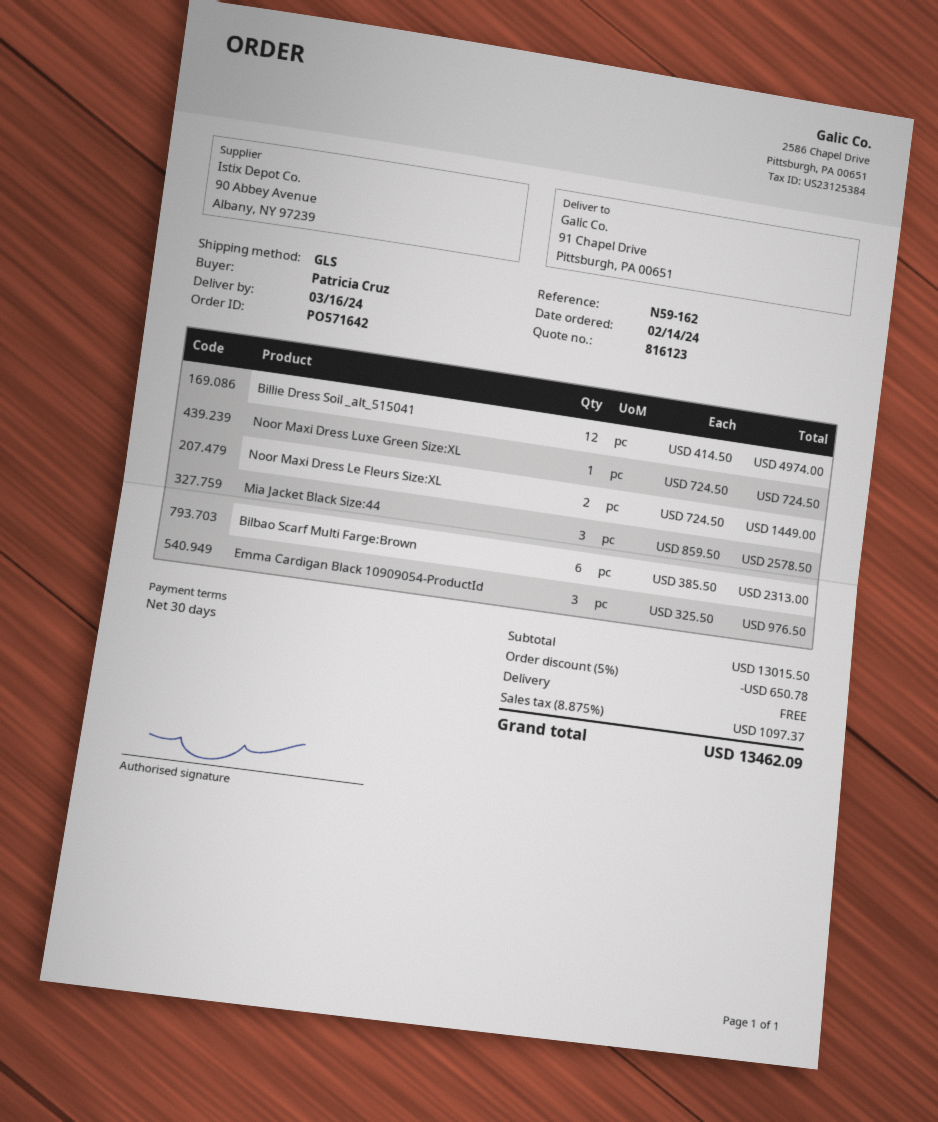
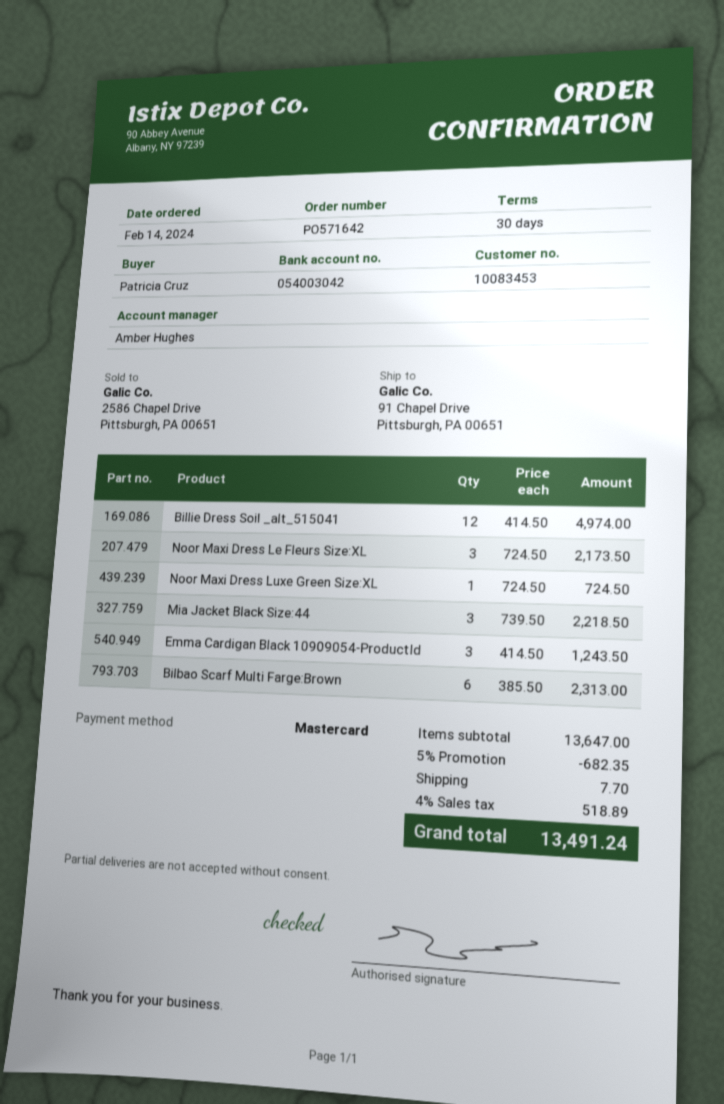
Noor Maxi Dress Le Fleurs Size:XL: 2 x 724.50 = 1449.00 -> 3 x 724.50 = 2173.50
Mia Jacket Black Size:44: 3 x 859.50 = 2578.50 -> 3 x 739.50 = 2218.50
Emma Cardigan Black 10909054-ProductId: 3 x 325.50 = 976.50 -> 3 x 414.50 = 1243.50
subtotal: 13015.50 -> 13647.00
discount: 5% = 650.78 -> 5% = 682.35
shipping: 0.00 -> 7.70
tax: 8.875% = 1097.37 -> 4% = 518.89
total: 13462.09 -> 13491.24

